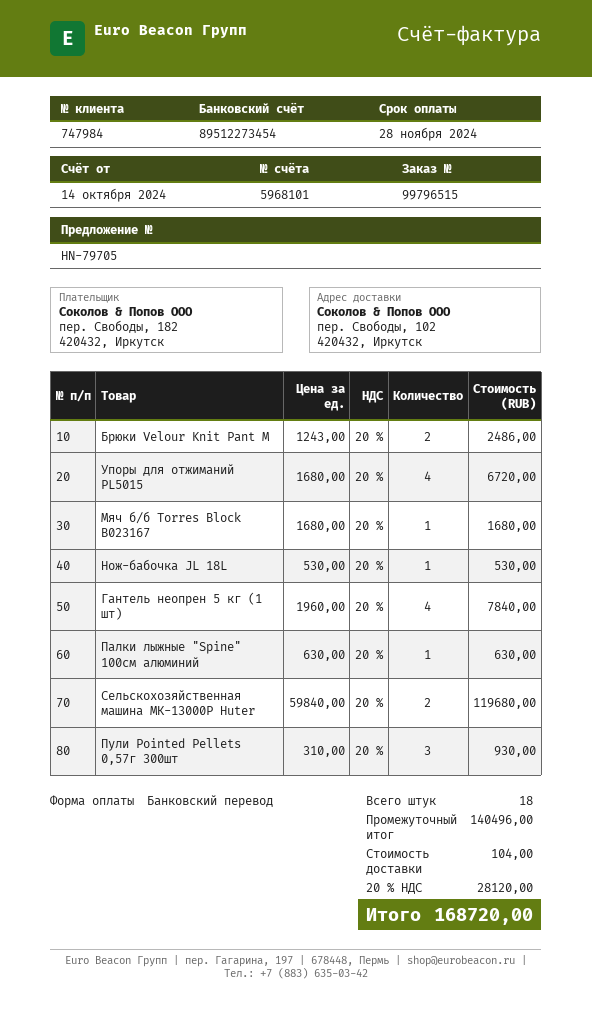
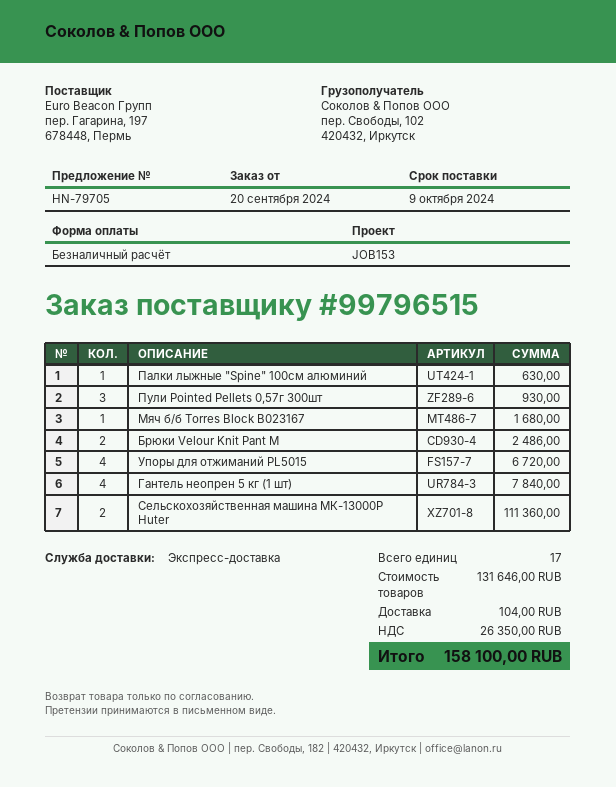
Нож-бабочка JL 18L: 1 for 530.00 -> none
Сельскохозяйственная машина МК-13000P Huter: 2 for 119680.00 -> 2 for 111360.00
total quantity: 18 -> 17
subtotal: 140496.00 -> 131646.00
tax: 28120.00 -> 26350.00
total: 168720.00 -> 158100.00

